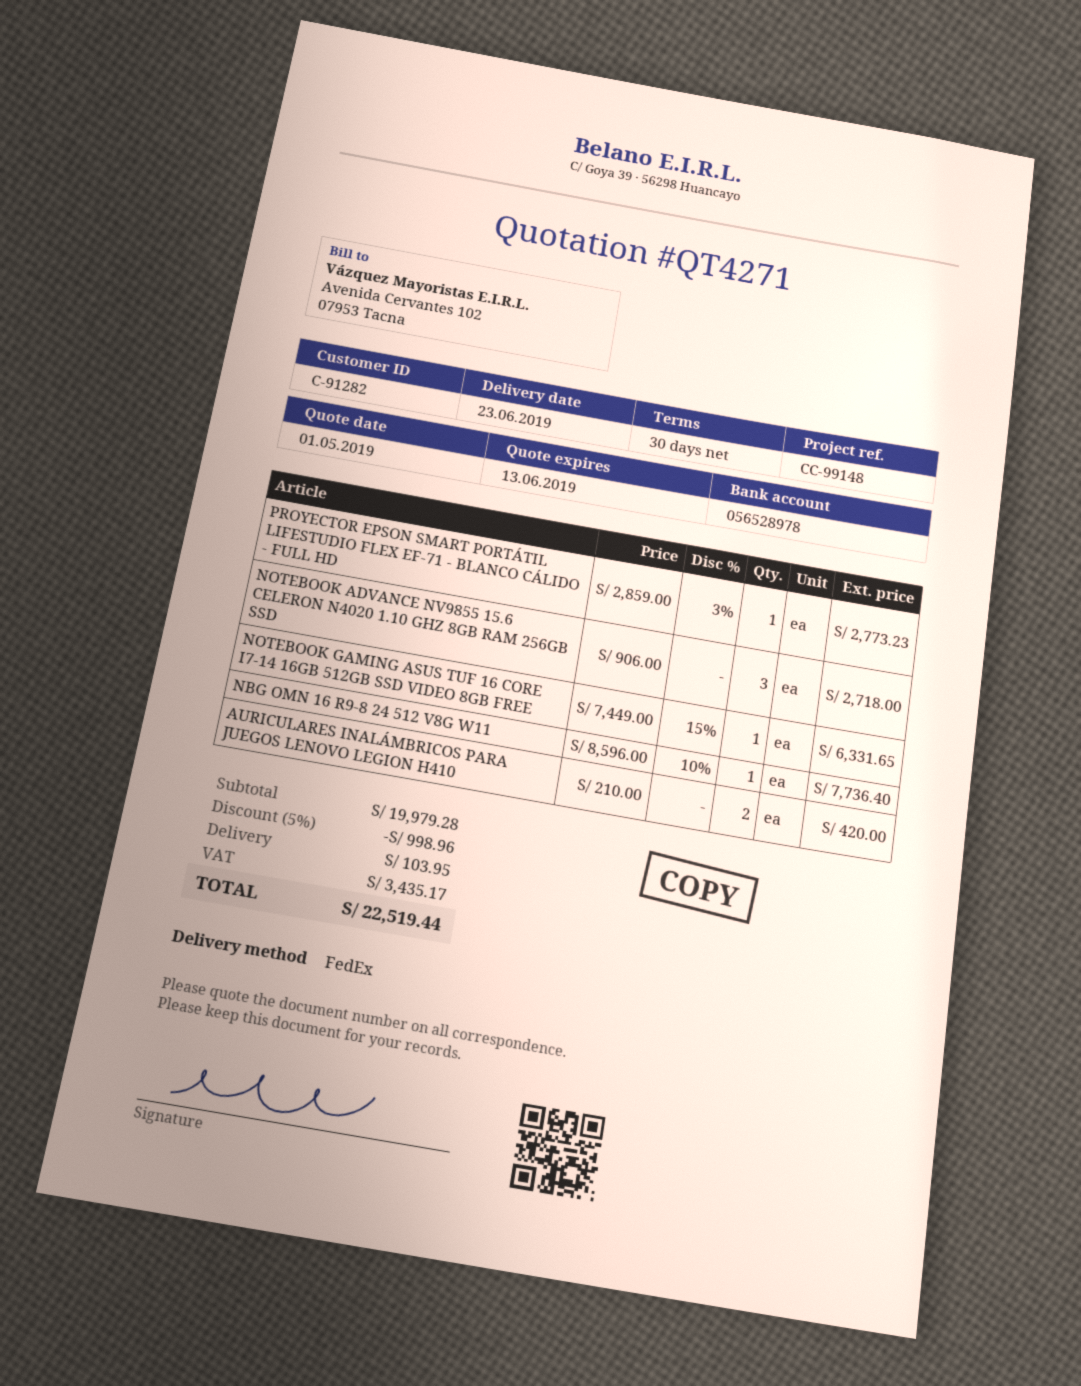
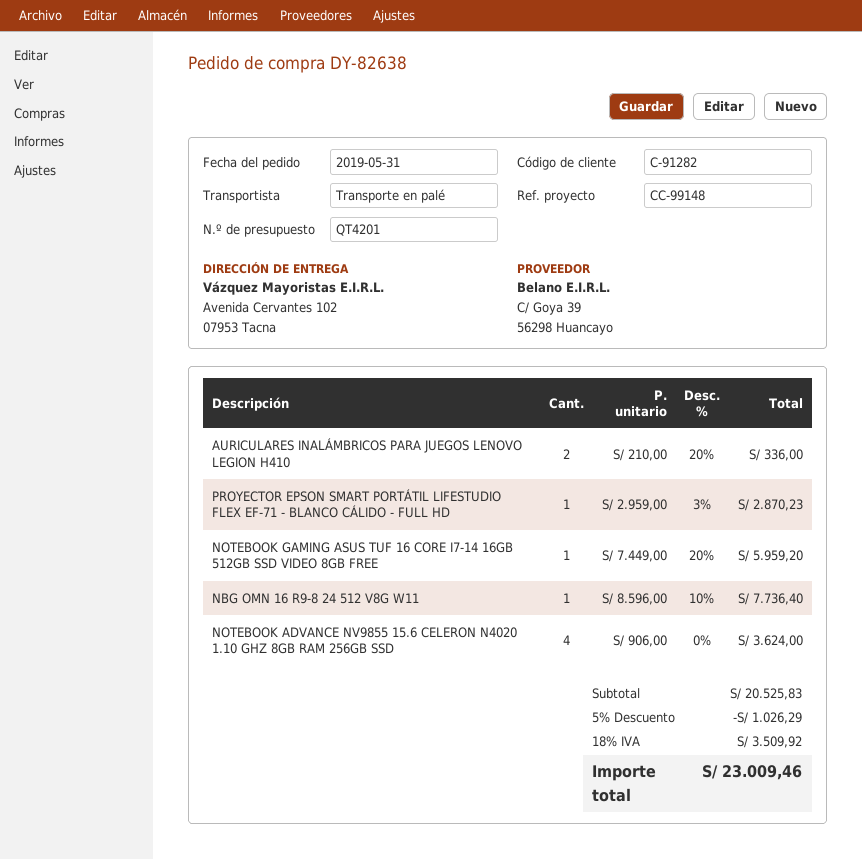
quote number: QT4271 -> QT4201
shipping method: FedEx -> pallet freight
PROYECTOR EPSON SMART PORTÁTIL LIFESTUDIO FLEX EF-71 - BLANCO CÁLIDO - FULL HD: 1 x 2859.00 - 3% = 2773.23 -> 1 x 2959.00 - 3% = 2870.23
NOTEBOOK ADVANCE NV9855 15.6 CELERON N4020 1.10 GHZ 8GB RAM 256GB SSD: 3 x 906.00 = 2718.00 -> 4 x 906.00 = 3624.00
NOTEBOOK GAMING ASUS TUF 16 CORE I7-14 16GB 512GB SSD VIDEO 8GB FREE: 1 x 7449.00 - 15% = 6331.65 -> 1 x 7449.00 - 20% = 5959.20
AURICULARES INALÁMBRICOS PARA JUEGOS LENOVO LEGION H410: 2 x 210.00 = 420.00 -> 2 x 210.00 - 20% = 336.00
subtotal: 19979.28 -> 20525.83
discount: 5% = 998.96 -> 5% = 1026.29
shipping: 103.95 -> none
tax: 3435.17 -> 3509.92
total: 22519.44 -> 23009.46

